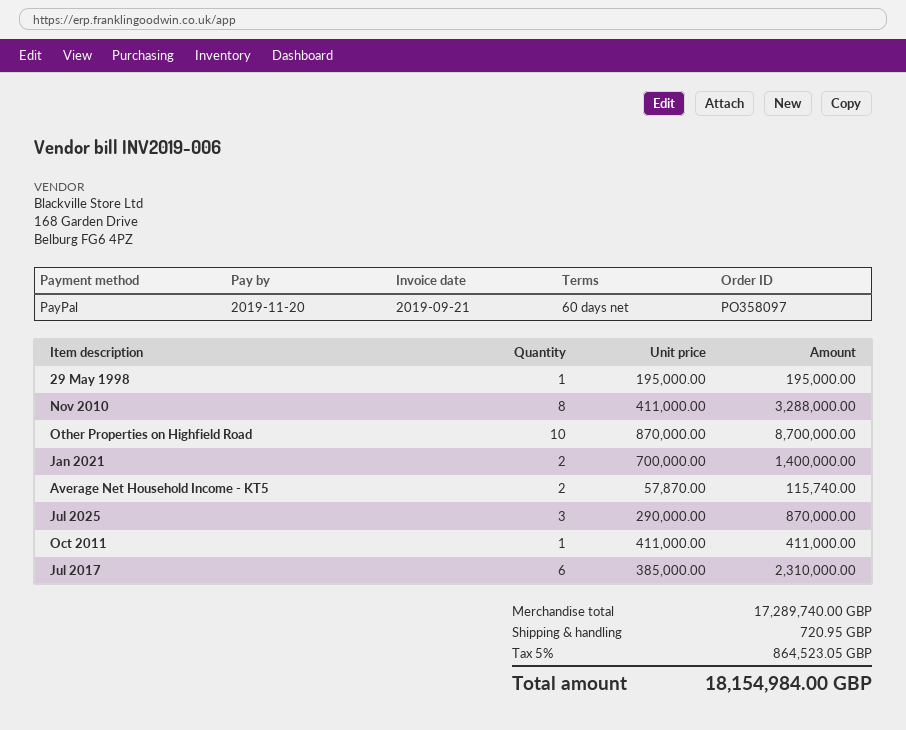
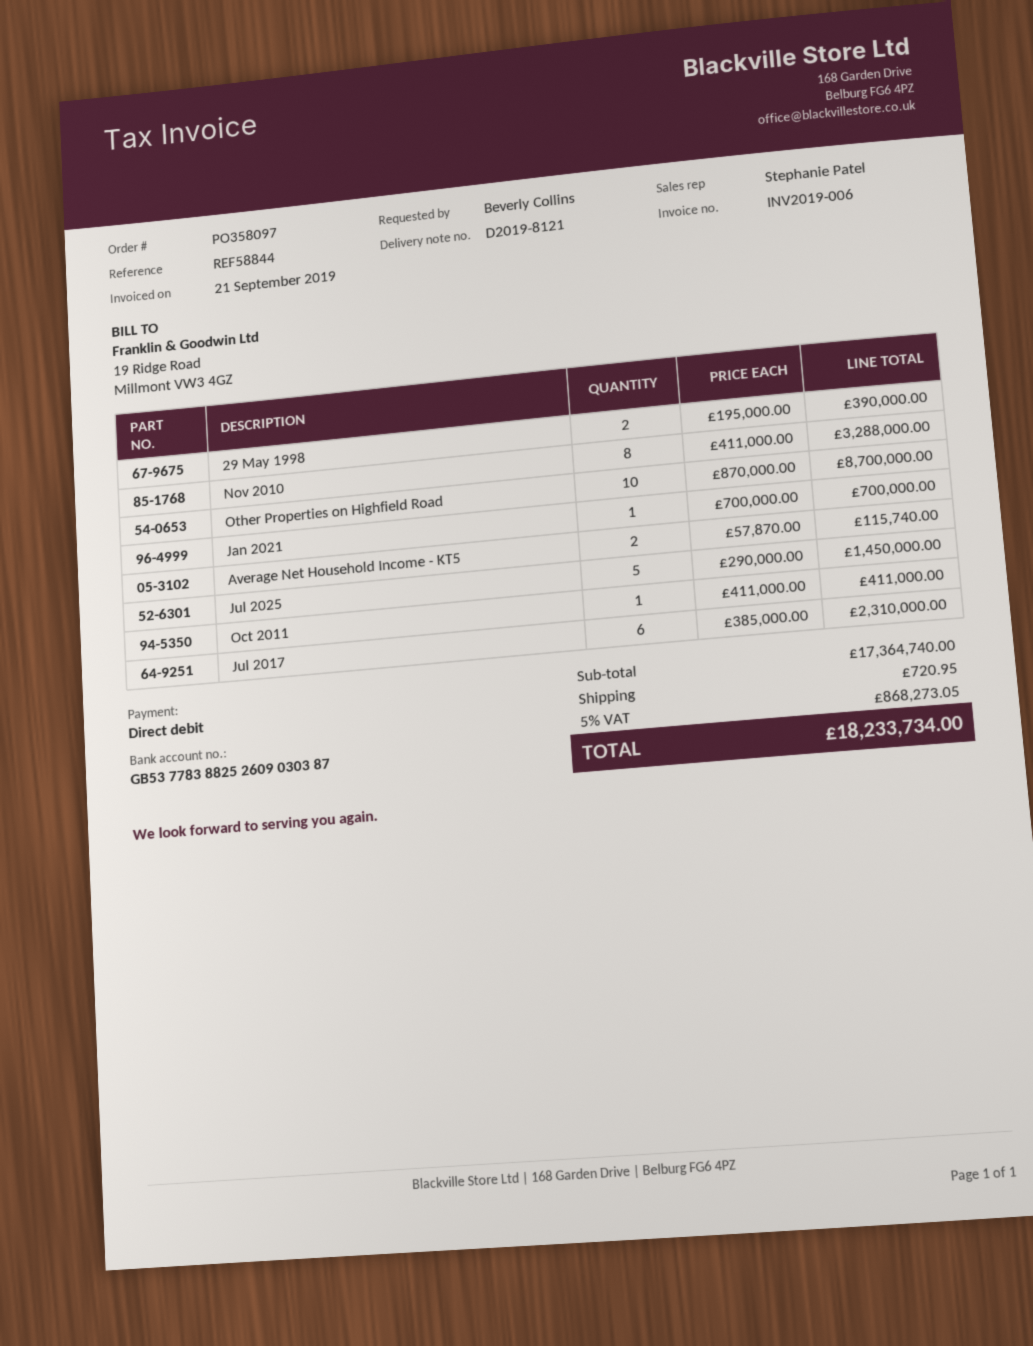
payment method: PayPal -> direct debit
29 May 1998: 1 x 195000.00 = 195000.00 -> 2 x 195000.00 = 390000.00
Jan 2021: 2 x 700000.00 = 1400000.00 -> 1 x 700000.00 = 700000.00
Jul 2025: 3 x 290000.00 = 870000.00 -> 5 x 290000.00 = 1450000.00
subtotal: 17289740.00 -> 17364740.00
tax: 5% = 864523.05 -> 5% = 868273.05
total: 18154984.00 -> 18233734.00

